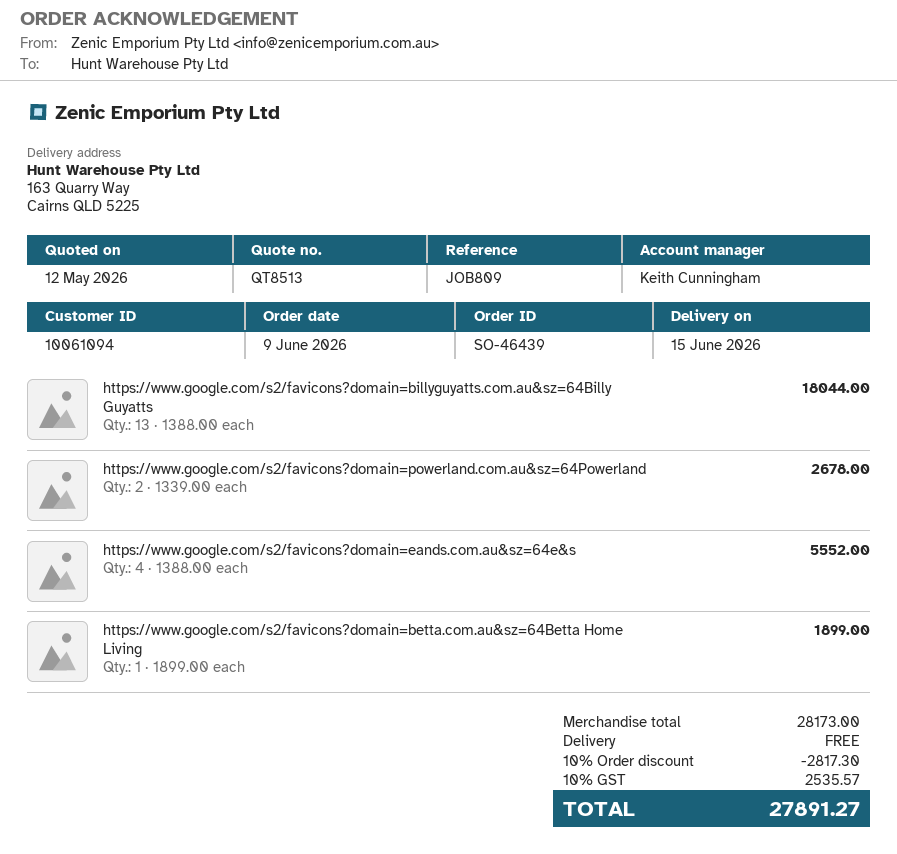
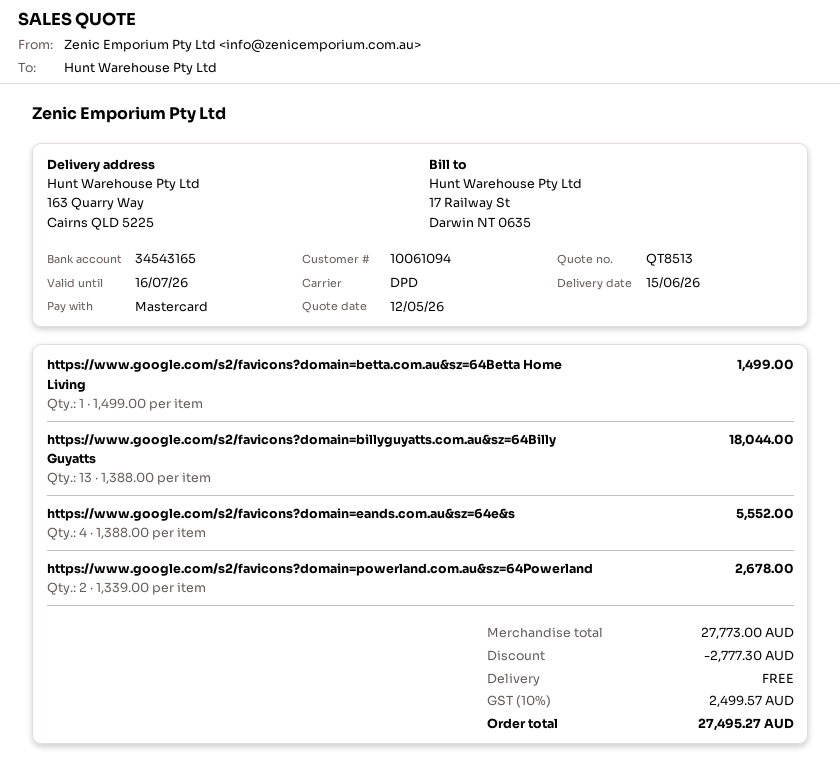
https://www.google.com/s2/favicons?domain=betta.com.au&sz=64Betta Home Living: 1 x 1899.00 = 1899.00 -> 1 x 1499.00 = 1499.00
subtotal: 28173.00 -> 27773.00
discount: 2817.30 -> 2777.30
tax: 10% = 2535.57 -> 10% = 2499.57
total: 27891.27 -> 27495.27

